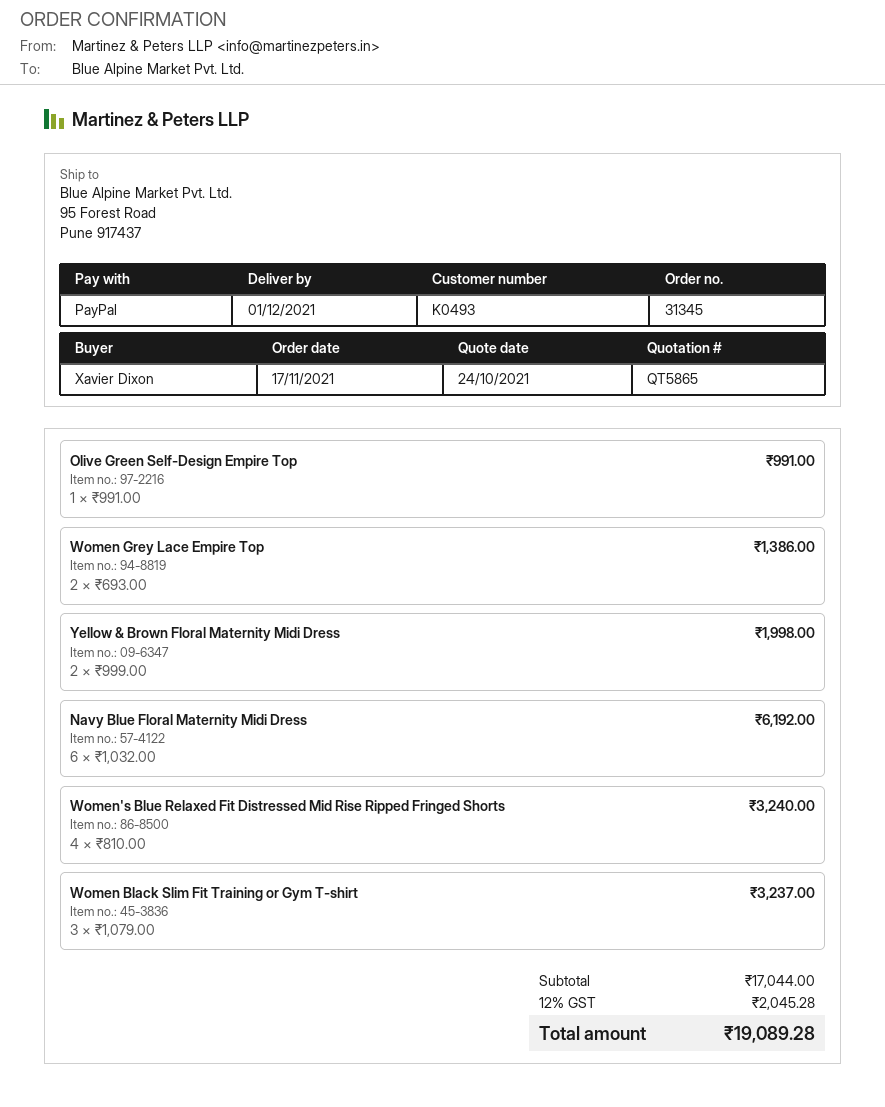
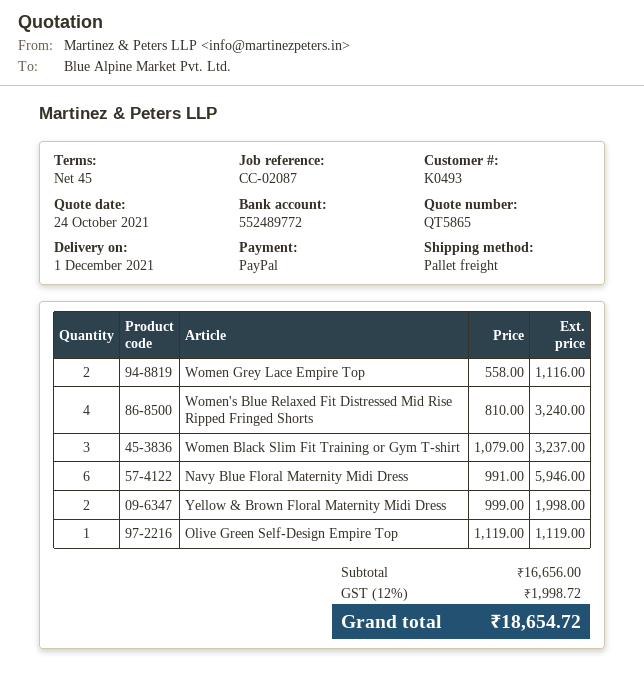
Olive Green Self-Design Empire Top: 1 x 991.00 = 991.00 -> 1 x 1119.00 = 1119.00
Women Grey Lace Empire Top: 2 x 693.00 = 1386.00 -> 2 x 558.00 = 1116.00
Navy Blue Floral Maternity Midi Dress: 6 x 1032.00 = 6192.00 -> 6 x 991.00 = 5946.00
subtotal: 17044.00 -> 16656.00
tax: 12% = 2045.28 -> 12% = 1998.72
total: 19089.28 -> 18654.72

